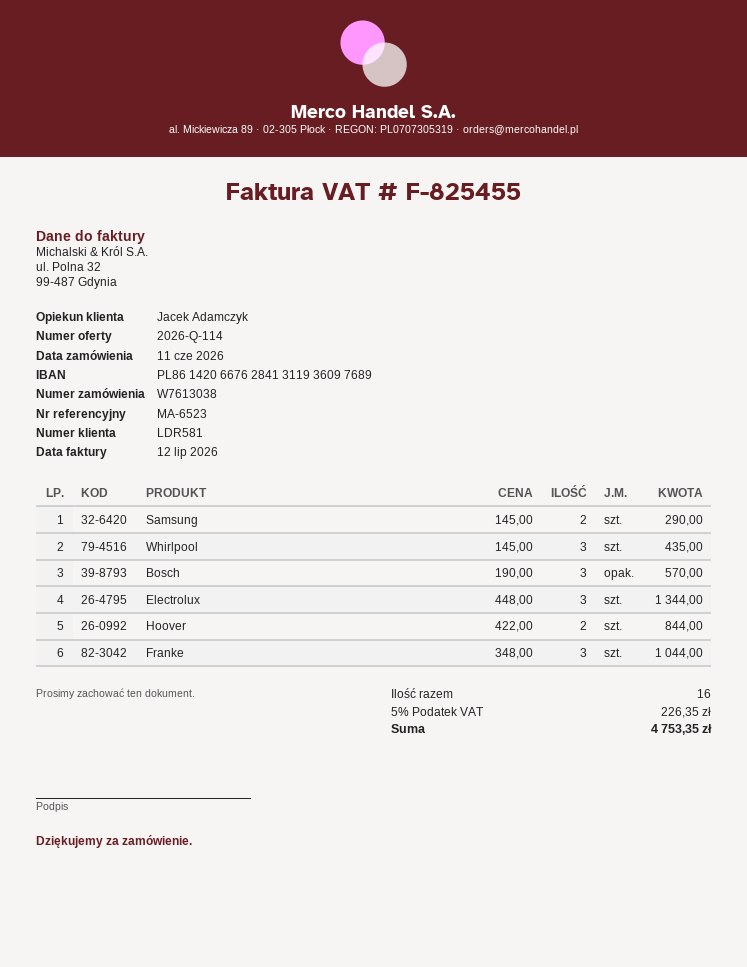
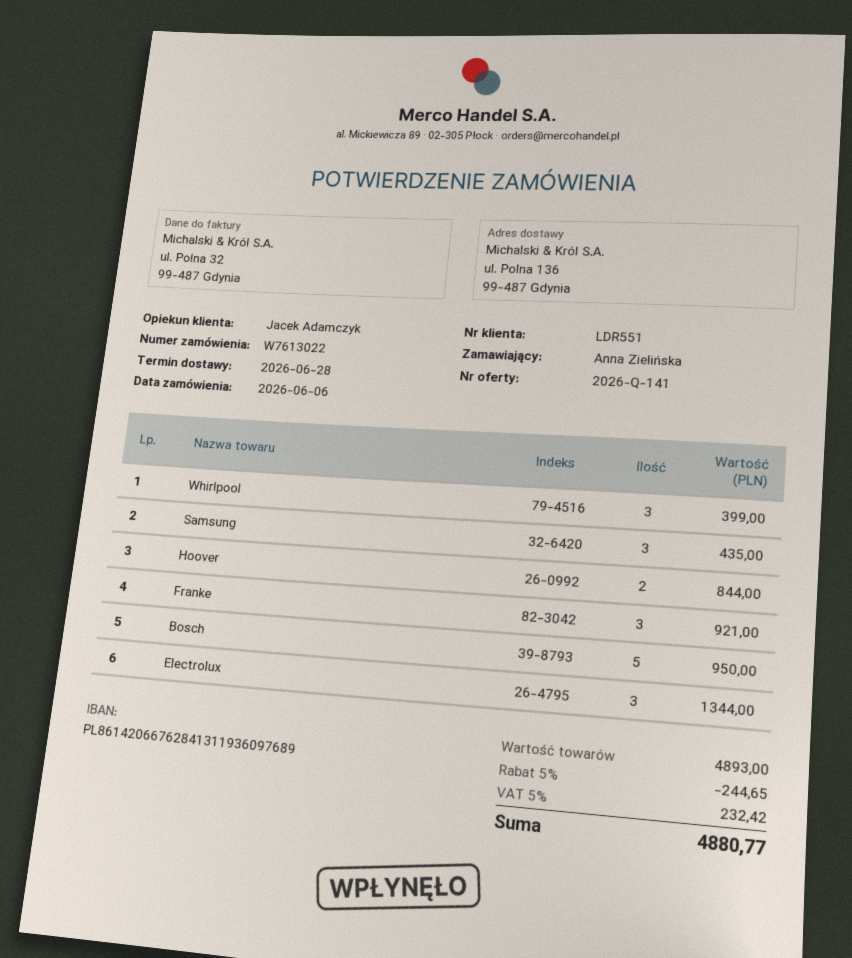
quote number: 2026-Q-114 -> 2026-Q-141
order number: W7613038 -> W7613022
order date: 2026-06-11 -> 2026-06-06
customer number: LDR581 -> LDR551
Samsung: 2 for 290.00 -> 3 for 435.00
Whirlpool: 3 for 435.00 -> 3 for 399.00
Bosch: 3 for 570.00 -> 5 for 950.00
Franke: 3 for 1044.00 -> 3 for 921.00
discount: none -> 5% = 244.65
tax: 5% = 226.35 -> 5% = 232.42
total: 4753.35 -> 4880.77

